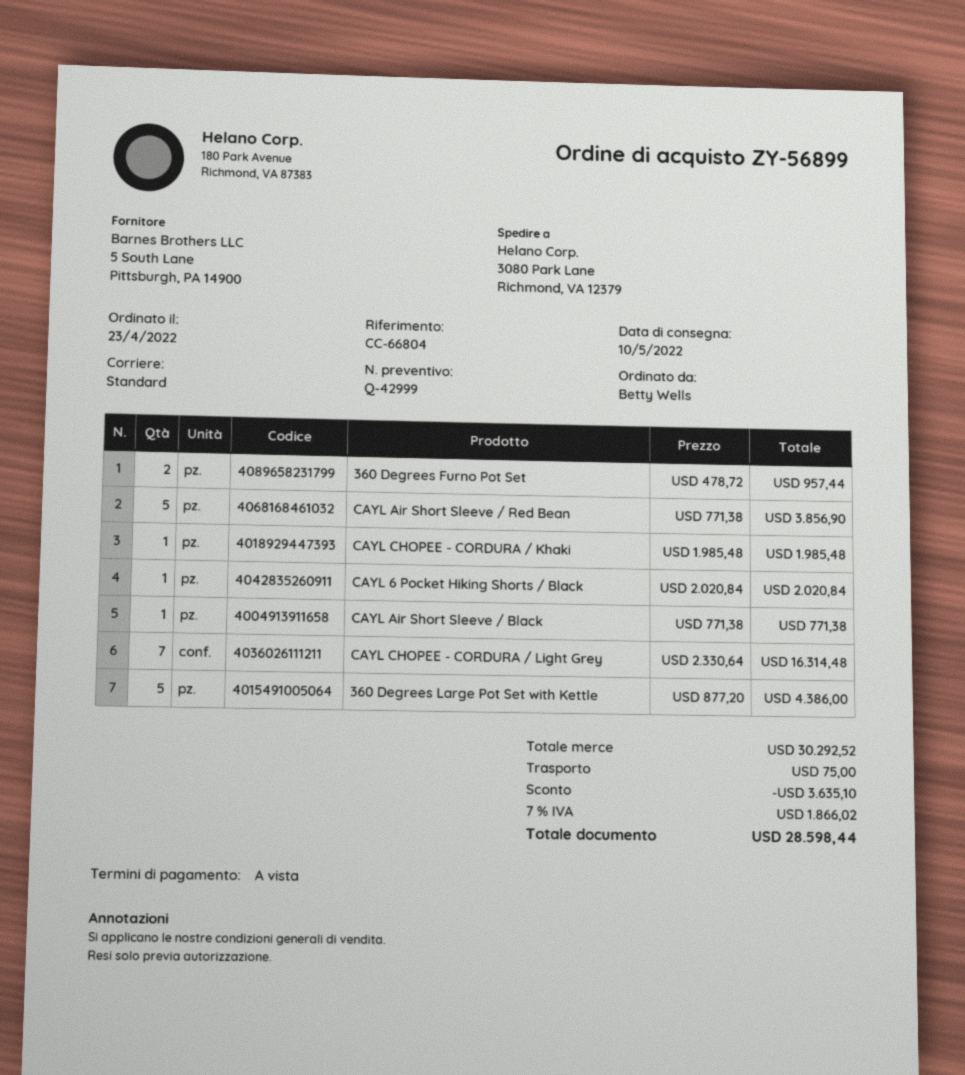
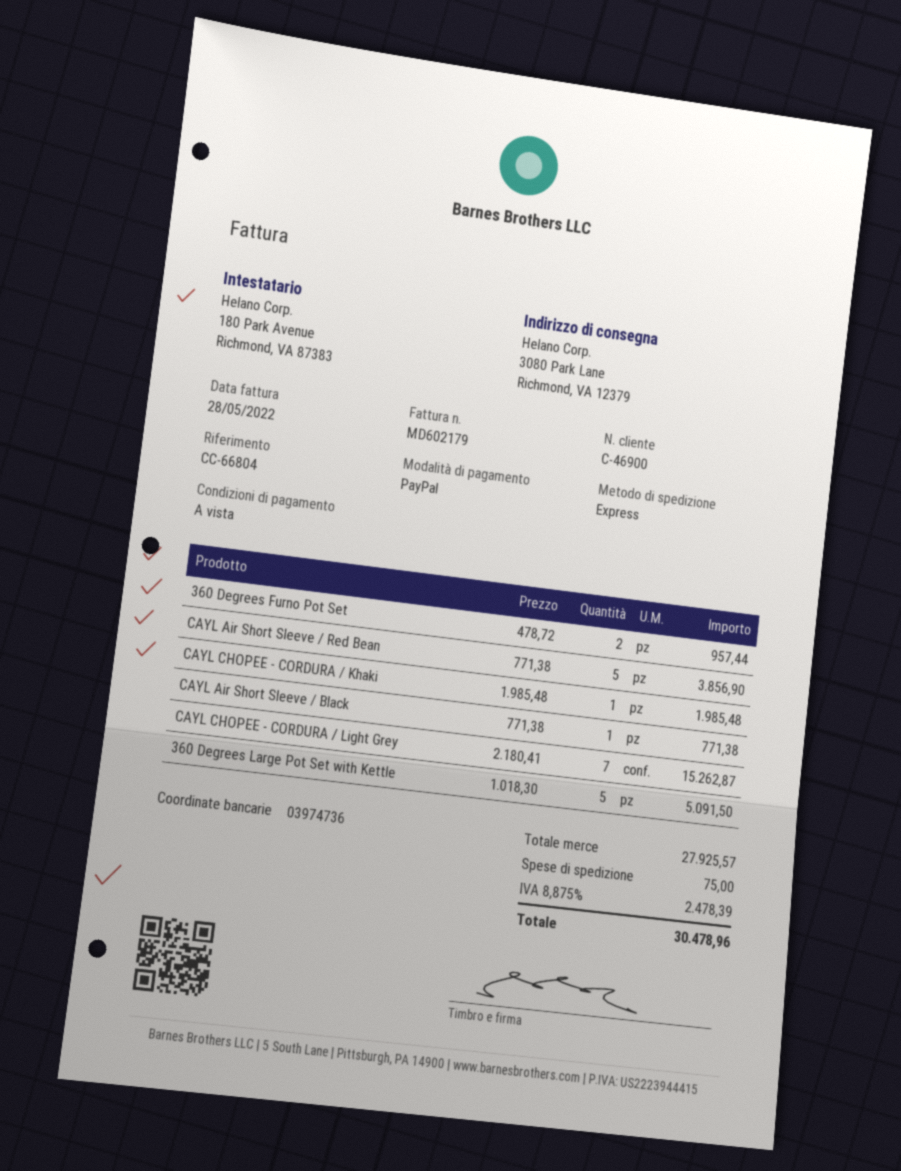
shipping method: standard -> express
CAYL 6 Pocket Hiking Shorts / Black: 1 x 2020.84 = 2020.84 -> none
CAYL CHOPEE - CORDURA / Light Grey: 7 x 2330.64 = 16314.48 -> 7 x 2180.41 = 15262.87
360 Degrees Large Pot Set with Kettle: 5 x 877.20 = 4386.00 -> 5 x 1018.30 = 5091.50
subtotal: 30292.52 -> 27925.57
discount: 3635.10 -> none
tax: 7% = 1866.02 -> 8.875% = 2478.39
total: 28598.44 -> 30478.96

